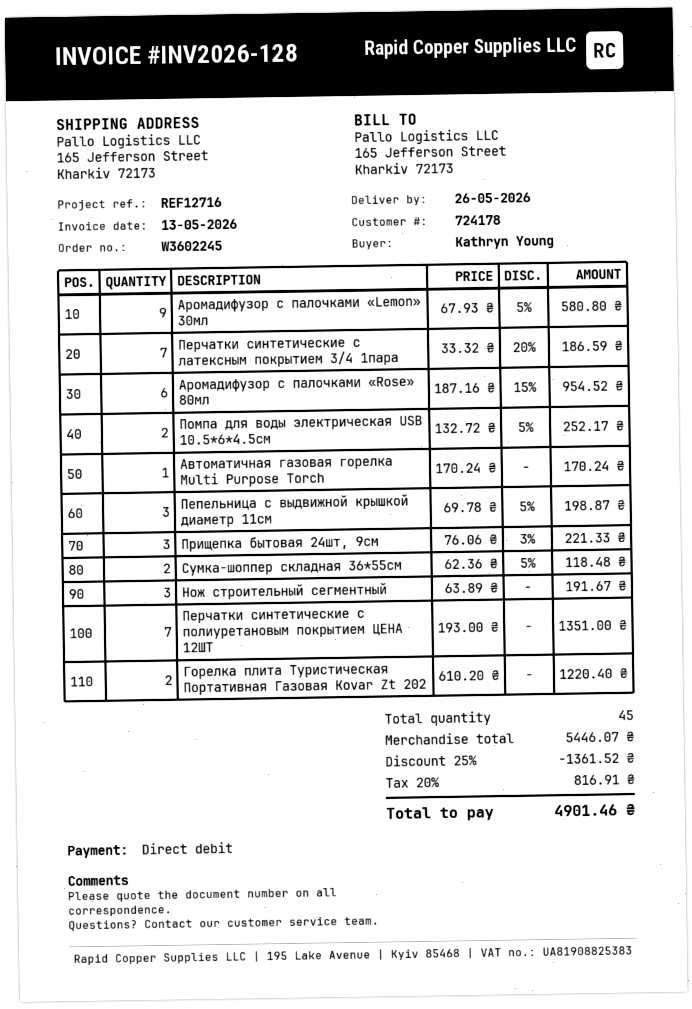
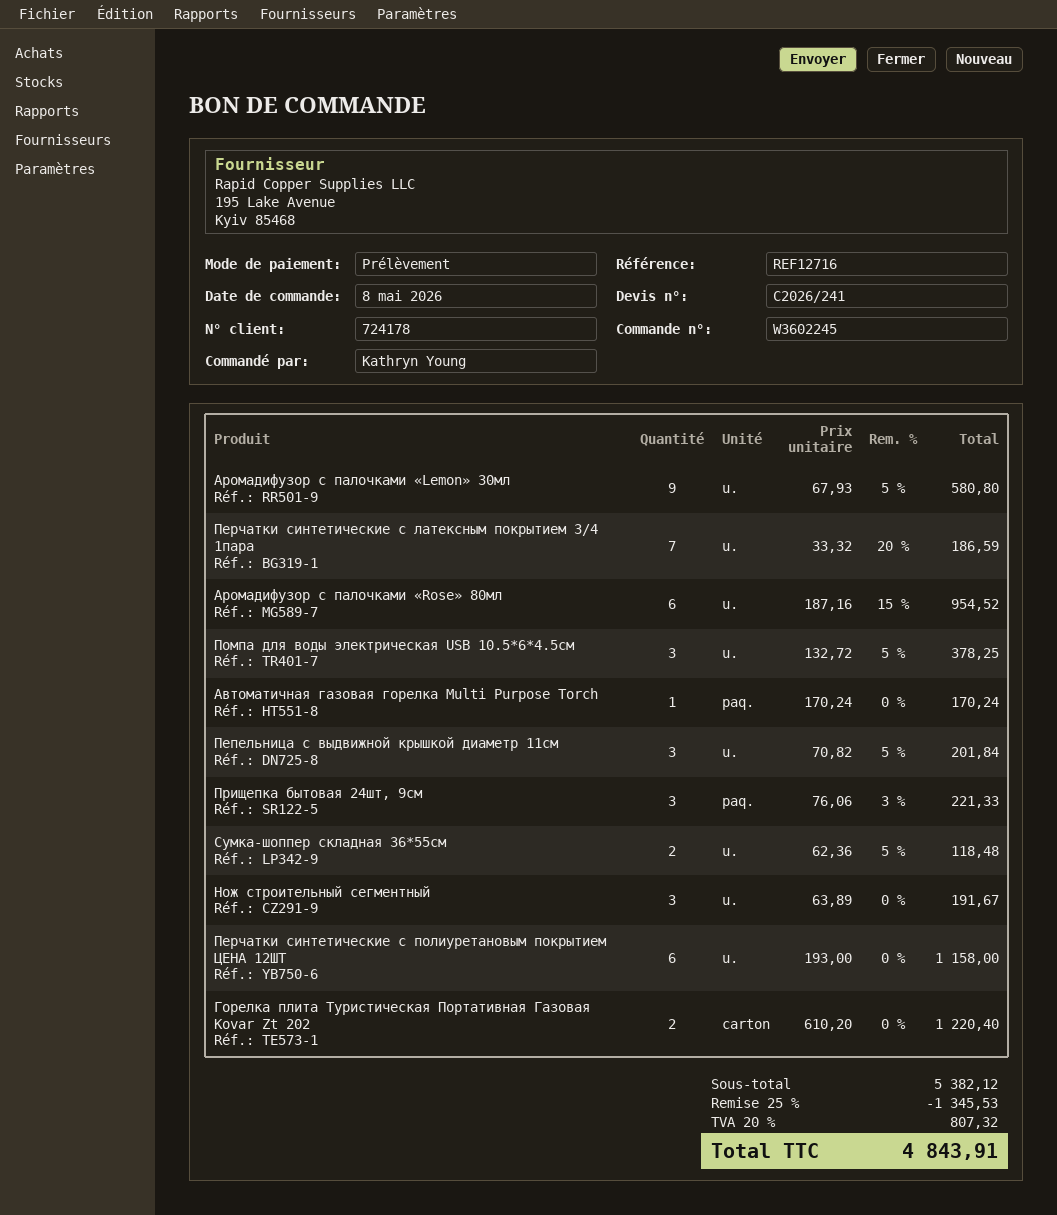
Помпа для воды электрическая USB 10.5*6*4.5см: 2 x 132.72 - 5% = 252.17 -> 3 x 132.72 - 5% = 378.25
Пепельница с выдвижной крышкой диаметр 11см: 3 x 69.78 - 5% = 198.87 -> 3 x 70.82 - 5% = 201.84
Перчатки синтетические с полиуретановым покрытием ЦЕНА 12ШТ: 7 x 193.00 = 1351.00 -> 6 x 193.00 = 1158.00
subtotal: 5446.07 -> 5382.12
discount: 25% = 1361.52 -> 25% = 1345.53
tax: 20% = 816.91 -> 20% = 807.32
total: 4901.46 -> 4843.91

